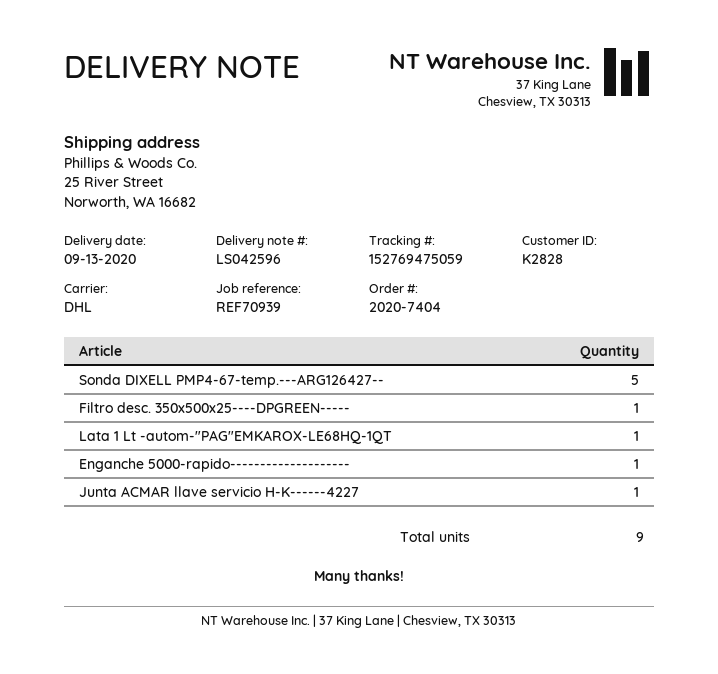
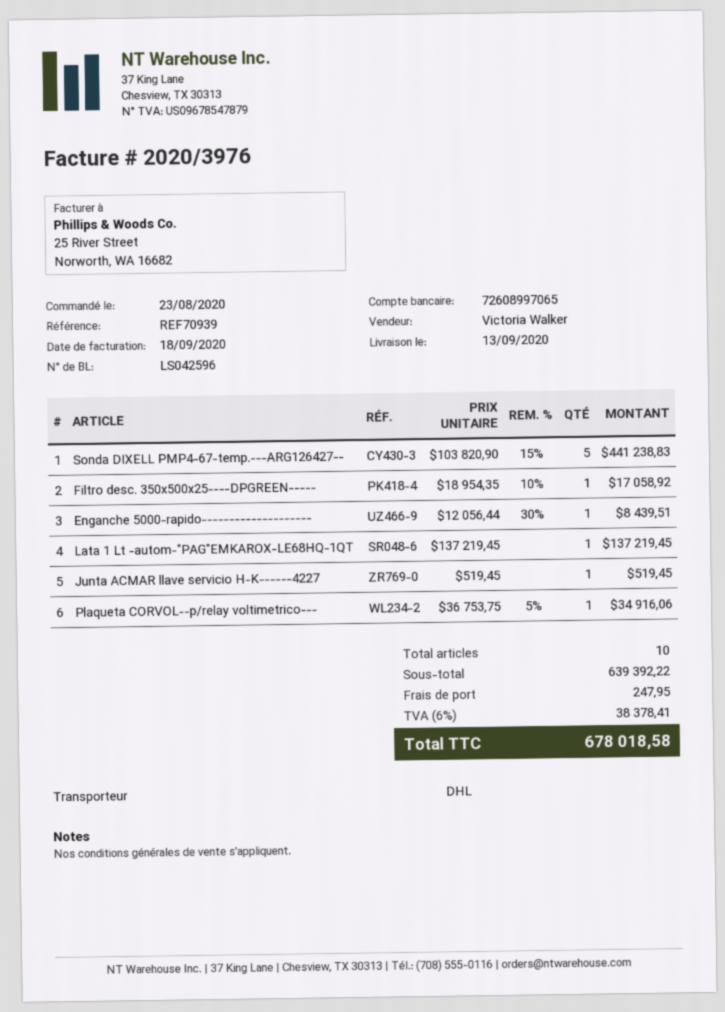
Plaqueta CORVOL--p/relay voltimetrico---: none -> 1
total quantity: 9 -> 10

